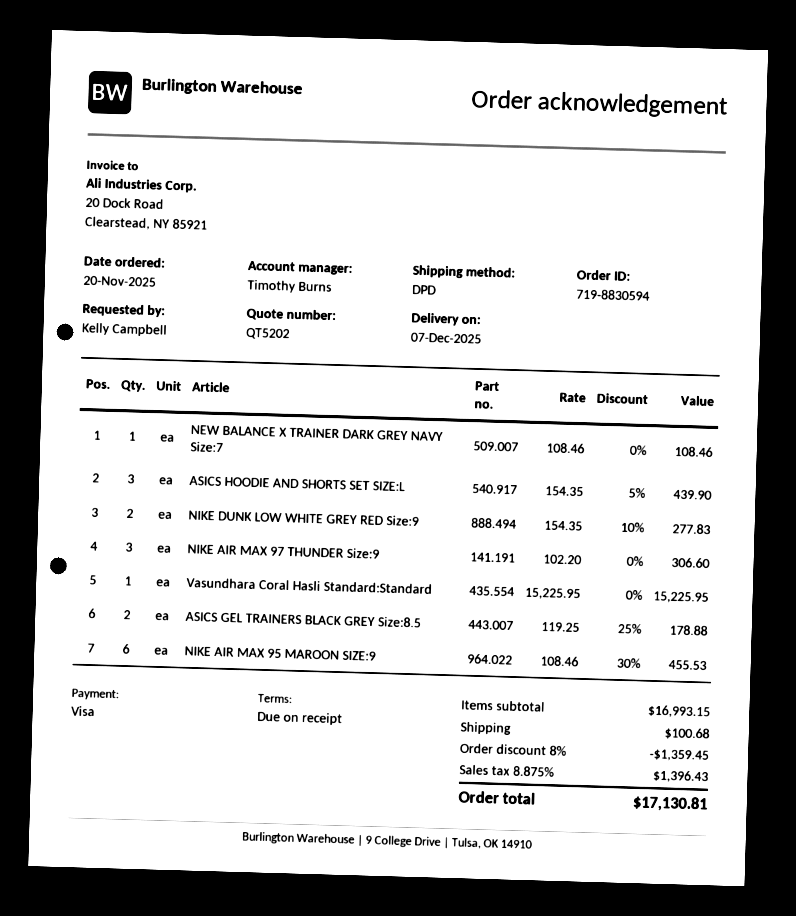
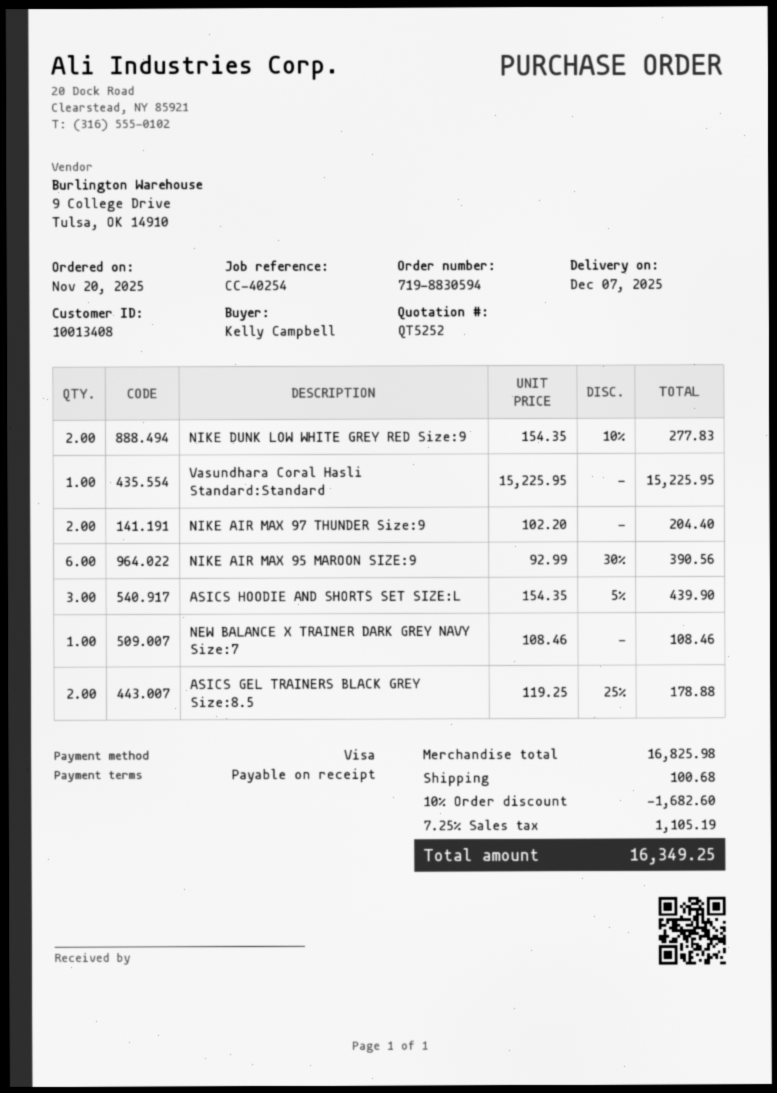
quote number: QT5202 -> QT5252
NIKE AIR MAX 97 THUNDER Size:9: 3 x 102.20 = 306.60 -> 2 x 102.20 = 204.40
NIKE AIR MAX 95 MAROON SIZE:9: 6 x 108.46 - 30% = 455.53 -> 6 x 92.99 - 30% = 390.56
subtotal: 16993.15 -> 16825.98
discount: 8% = 1359.45 -> 10% = 1682.60
tax: 8.875% = 1396.43 -> 7.25% = 1105.19
total: 17130.81 -> 16349.25

